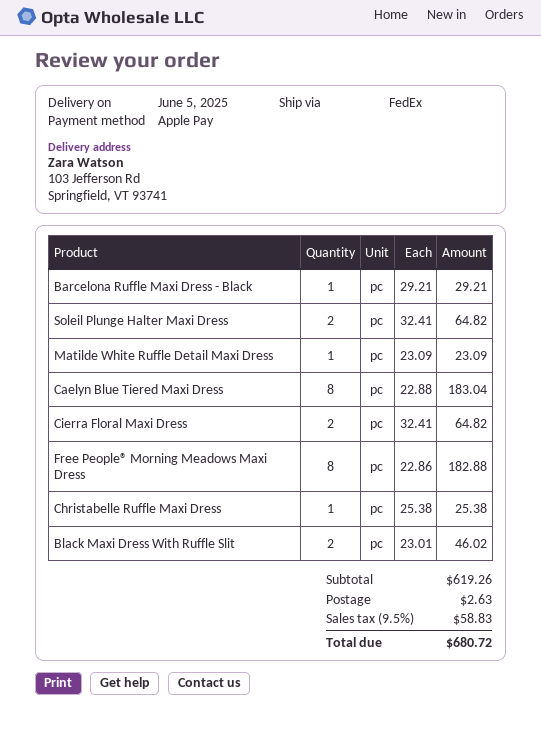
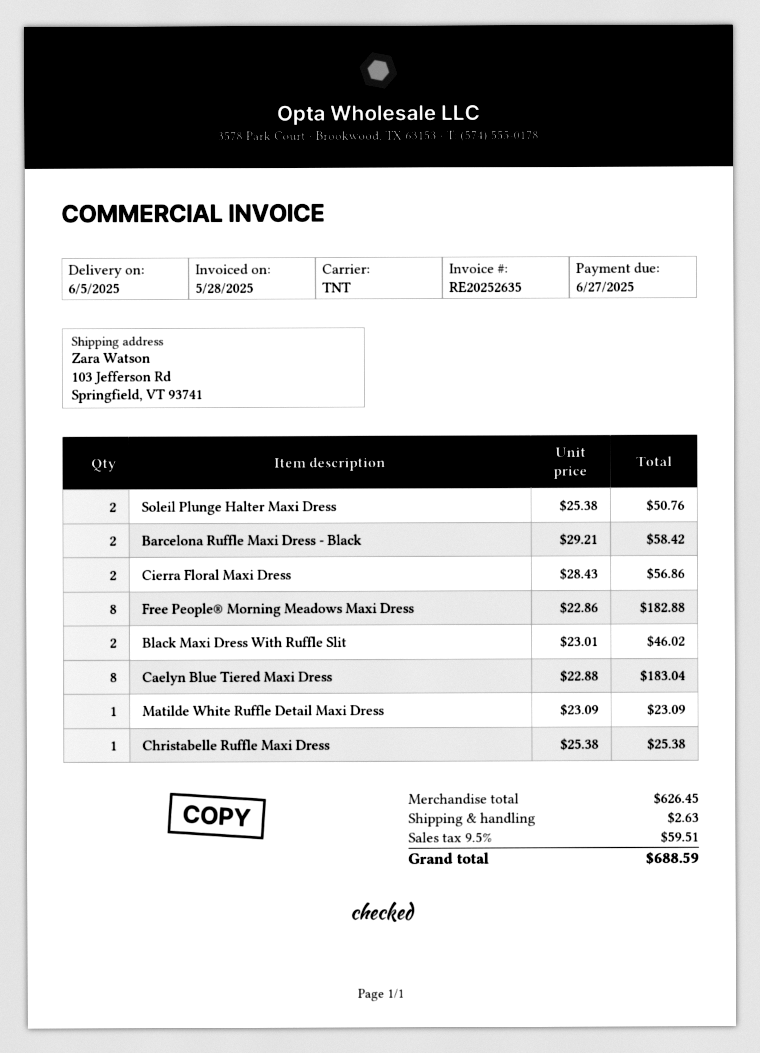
shipping method: FedEx -> TNT
Barcelona Ruffle Maxi Dress - Black: 1 x 29.21 = 29.21 -> 2 x 29.21 = 58.42
Soleil Plunge Halter Maxi Dress: 2 x 32.41 = 64.82 -> 2 x 25.38 = 50.76
Cierra Floral Maxi Dress: 2 x 32.41 = 64.82 -> 2 x 28.43 = 56.86
subtotal: 619.26 -> 626.45
tax: 9.5% = 58.83 -> 9.5% = 59.51
total: 680.72 -> 688.59

